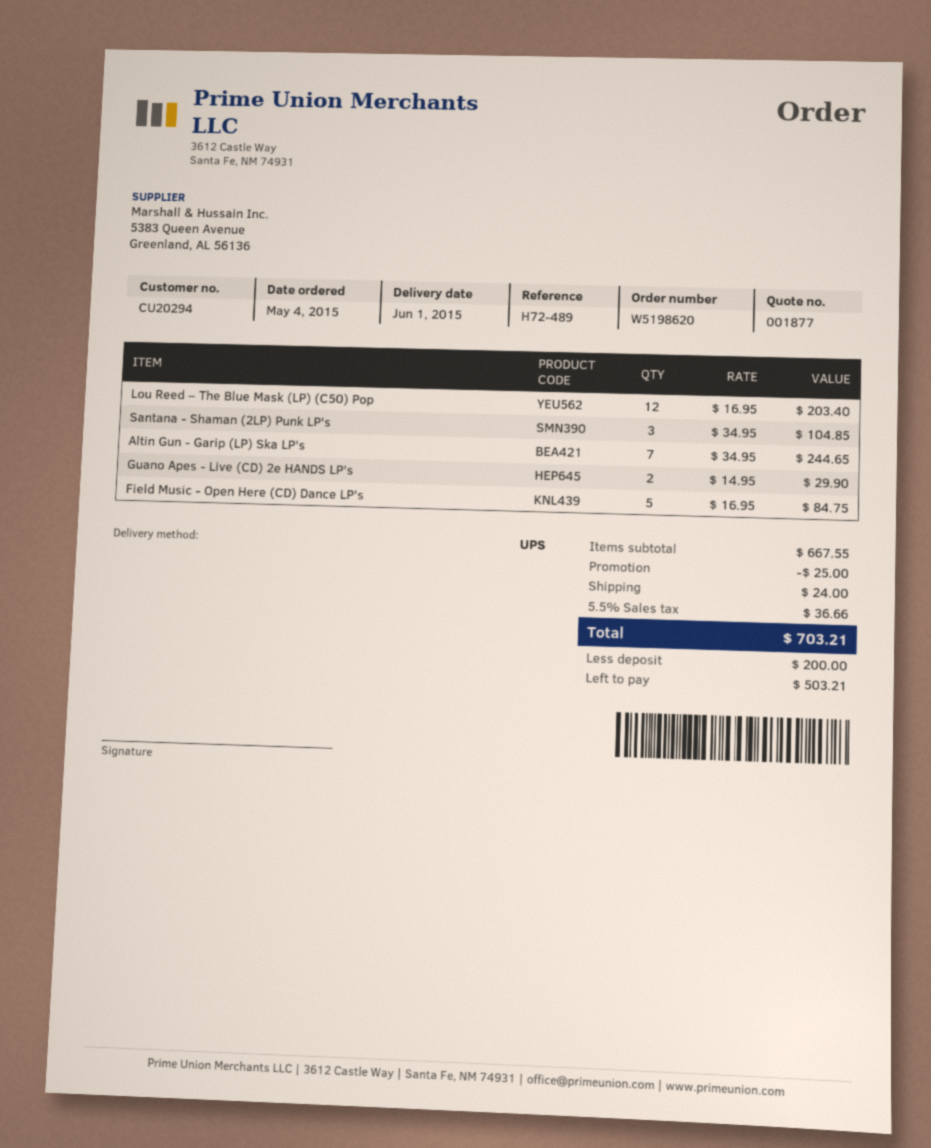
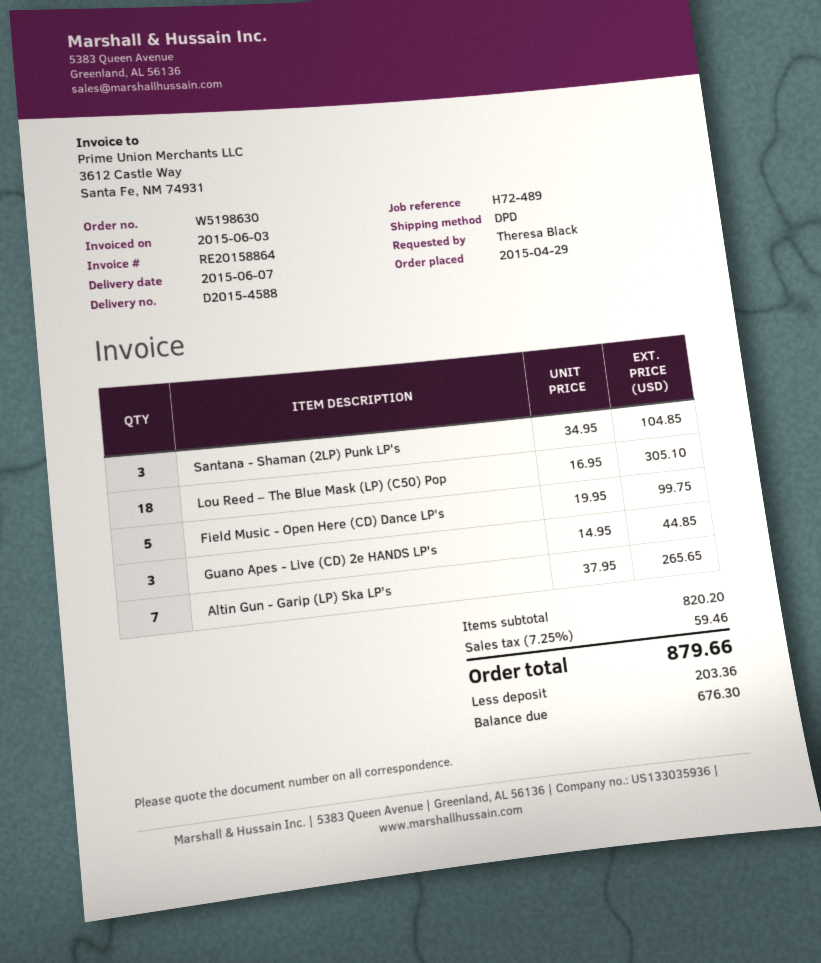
order number: W5198620 -> W5198630
order date: 2015-05-04 -> 2015-04-29
delivery date: 2015-06-01 -> 2015-06-07
shipping method: UPS -> DPD
Lou Reed – The Blue Mask (LP) (C50) Pop: 12 x 16.95 = 203.40 -> 18 x 16.95 = 305.10
Altin Gun - Garip (LP) Ska LP's: 7 x 34.95 = 244.65 -> 7 x 37.95 = 265.65
Guano Apes - Live (CD) 2e HANDS LP's: 2 x 14.95 = 29.90 -> 3 x 14.95 = 44.85
Field Music - Open Here (CD) Dance LP's: 5 x 16.95 = 84.75 -> 5 x 19.95 = 99.75
subtotal: 667.55 -> 820.20
discount: 25.00 -> none
shipping: 24.00 -> none
tax: 5.5% = 36.66 -> 7.25% = 59.46
total: 703.21 -> 879.66
deposit: 200.00 -> 203.36
balance: 503.21 -> 676.30

